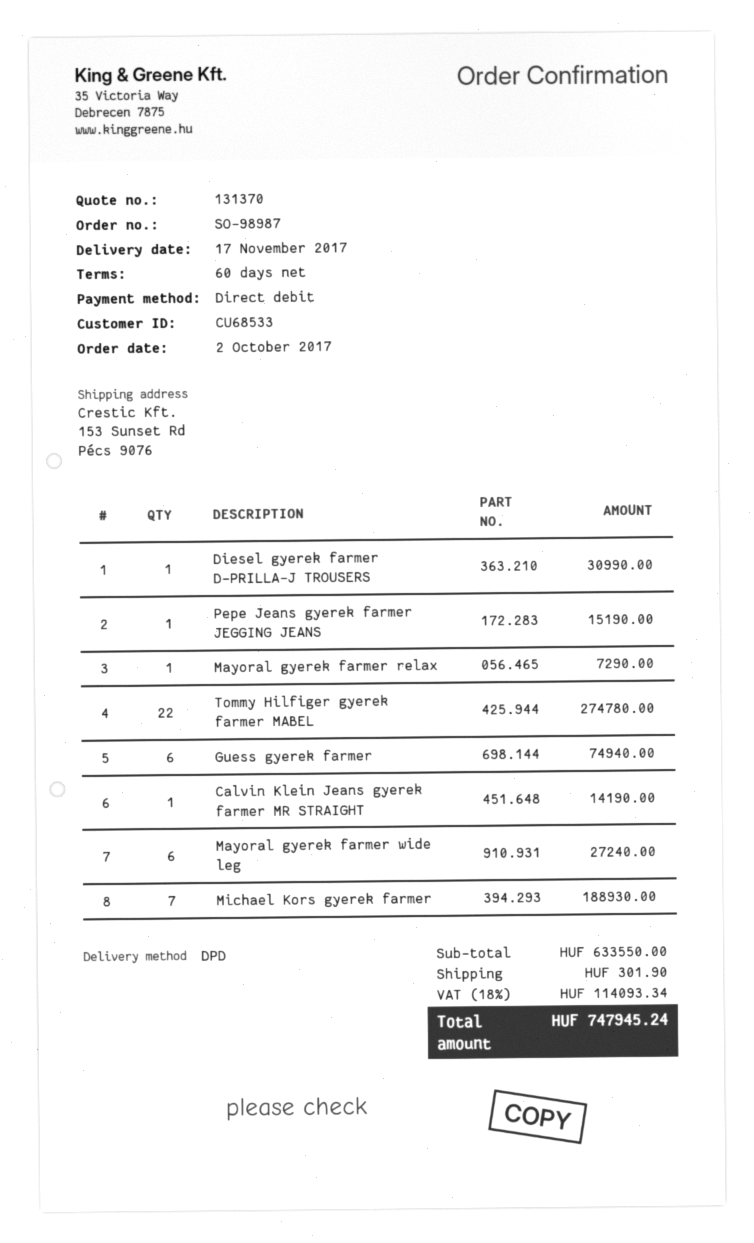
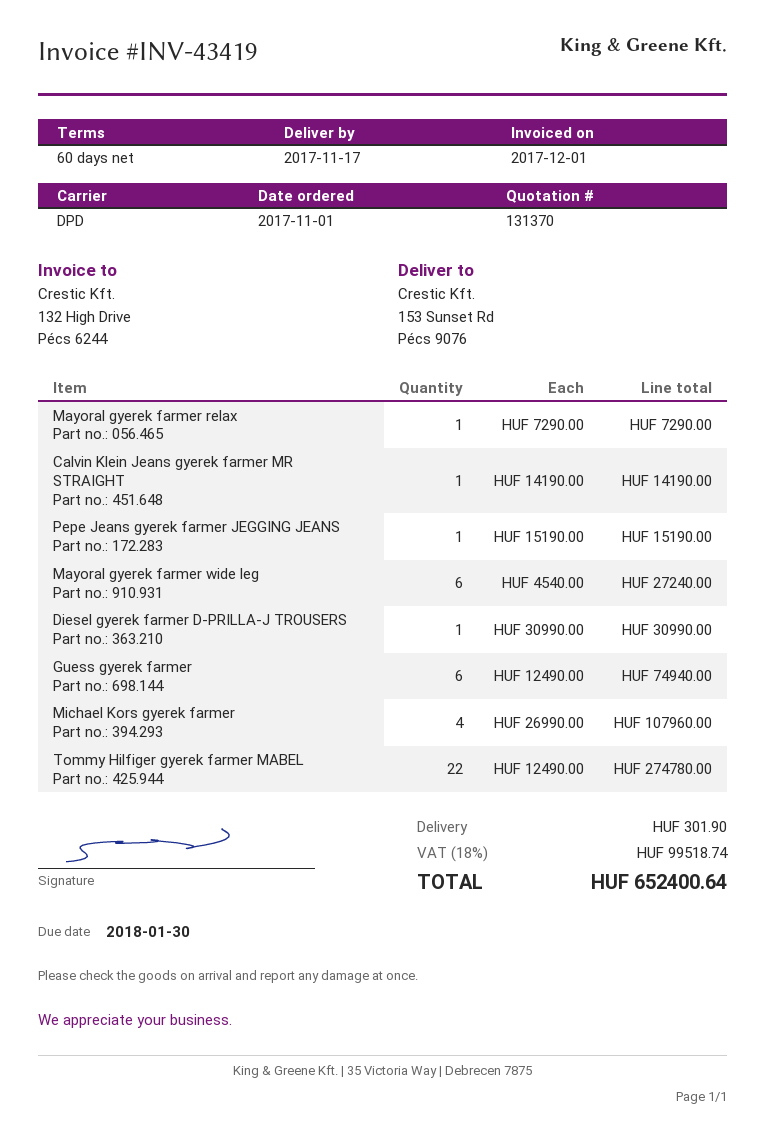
order date: 2017-10-02 -> 2017-11-01
Michael Kors gyerek farmer: 7 for 188930.00 -> 4 for 107960.00
tax: 18% = 114093.34 -> 18% = 99518.74
total: 747945.24 -> 652400.64

